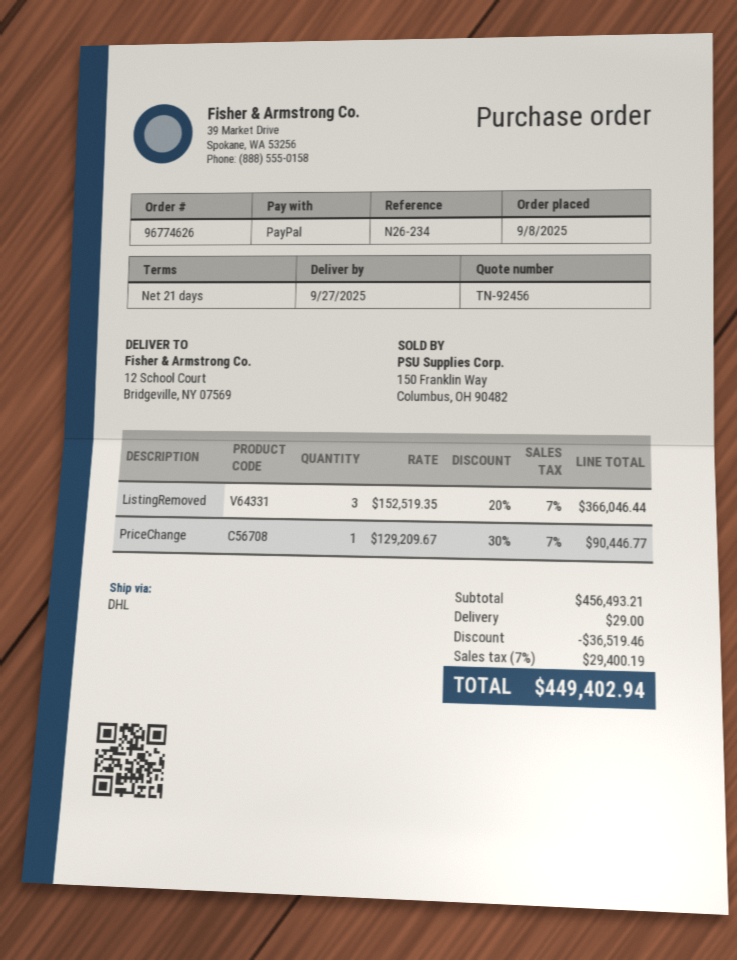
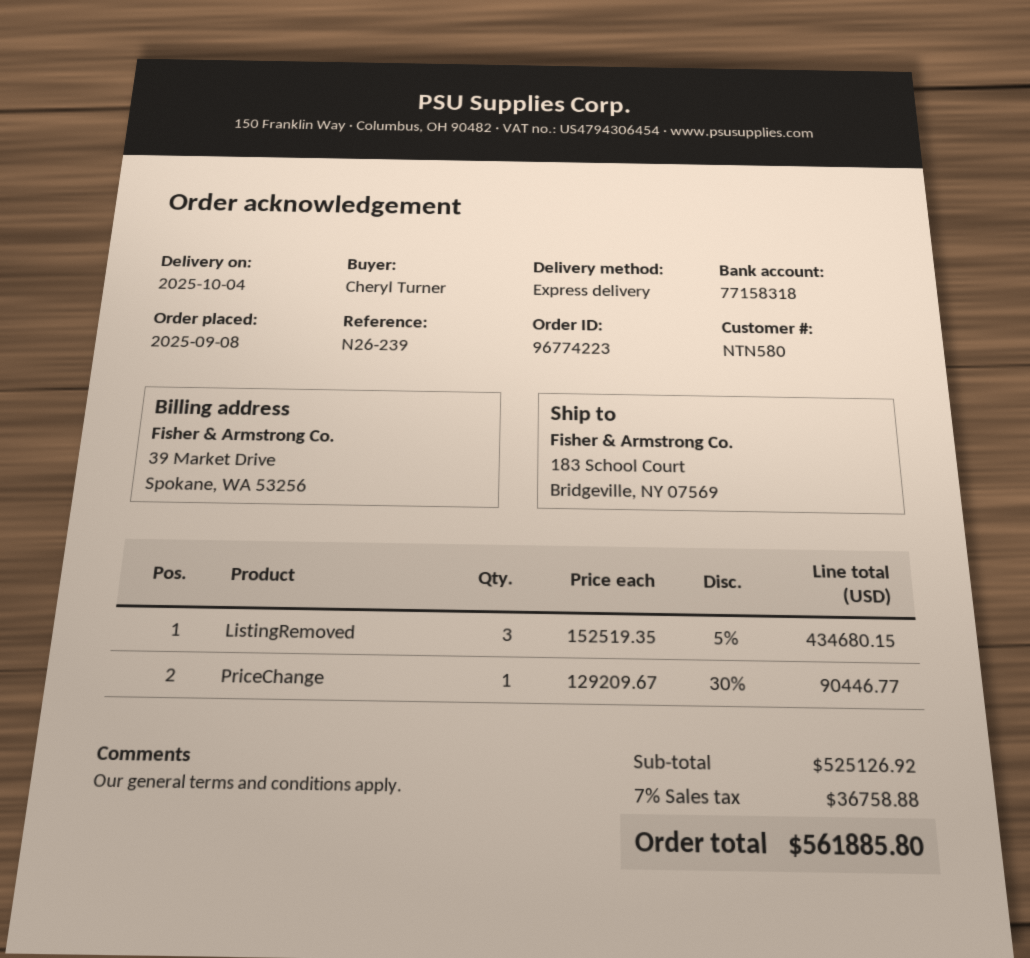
order number: 96774626 -> 96774223
delivery date: 2025-09-27 -> 2025-10-04
reference: N26-234 -> N26-239
shipping method: DHL -> express
ship to: 12 School Court, Bridgeville, NY 07569 -> 183 School Court, Bridgeville, NY 07569
ListingRemoved: 3 x 152519.35 - 20% = 366046.44 -> 3 x 152519.35 - 5% = 434680.15
subtotal: 456493.21 -> 525126.92
discount: 36519.46 -> none
shipping: 29.00 -> none
tax: 7% = 29400.19 -> 7% = 36758.88
total: 449402.94 -> 561885.80

